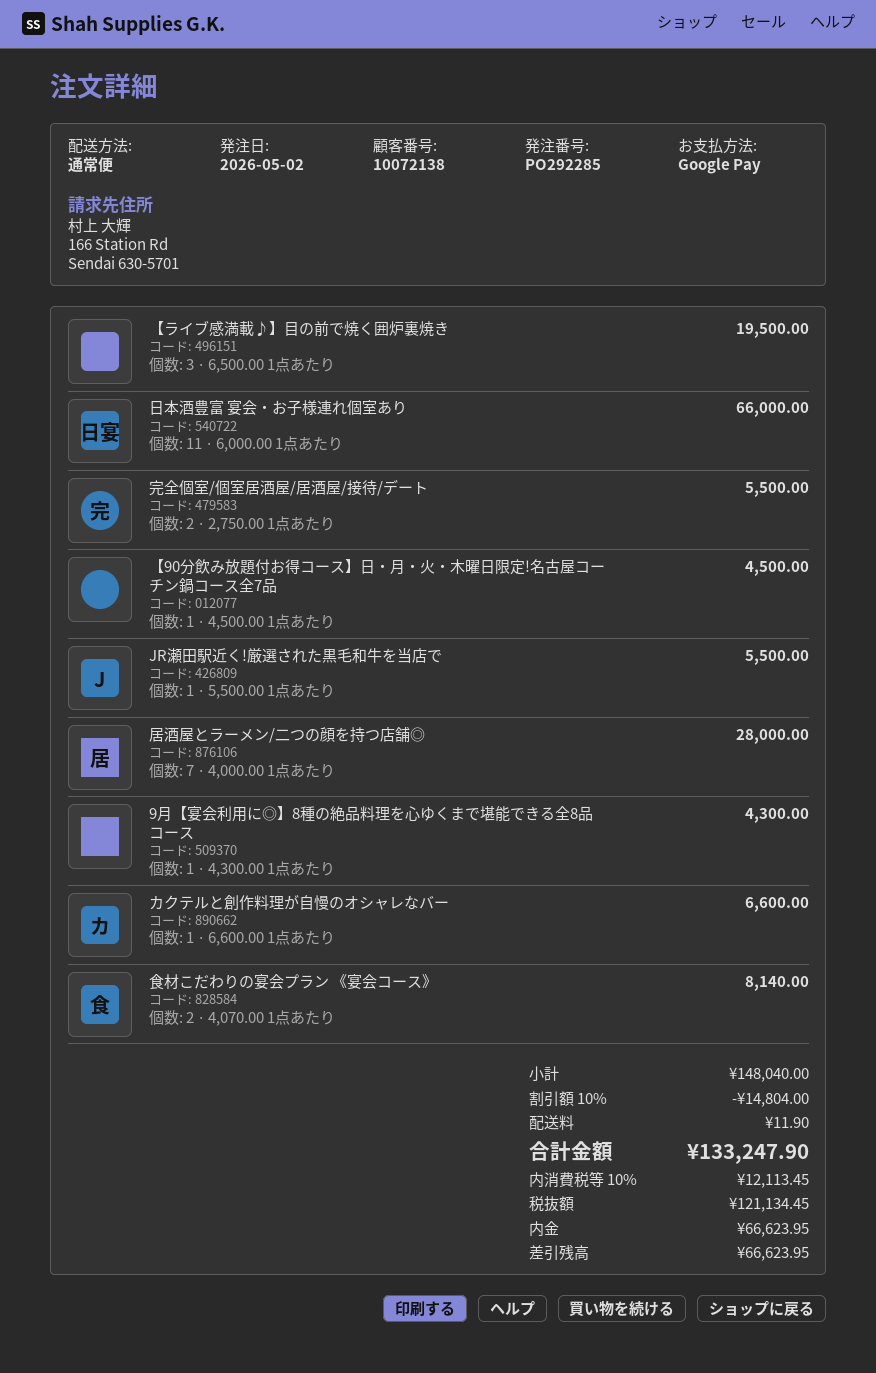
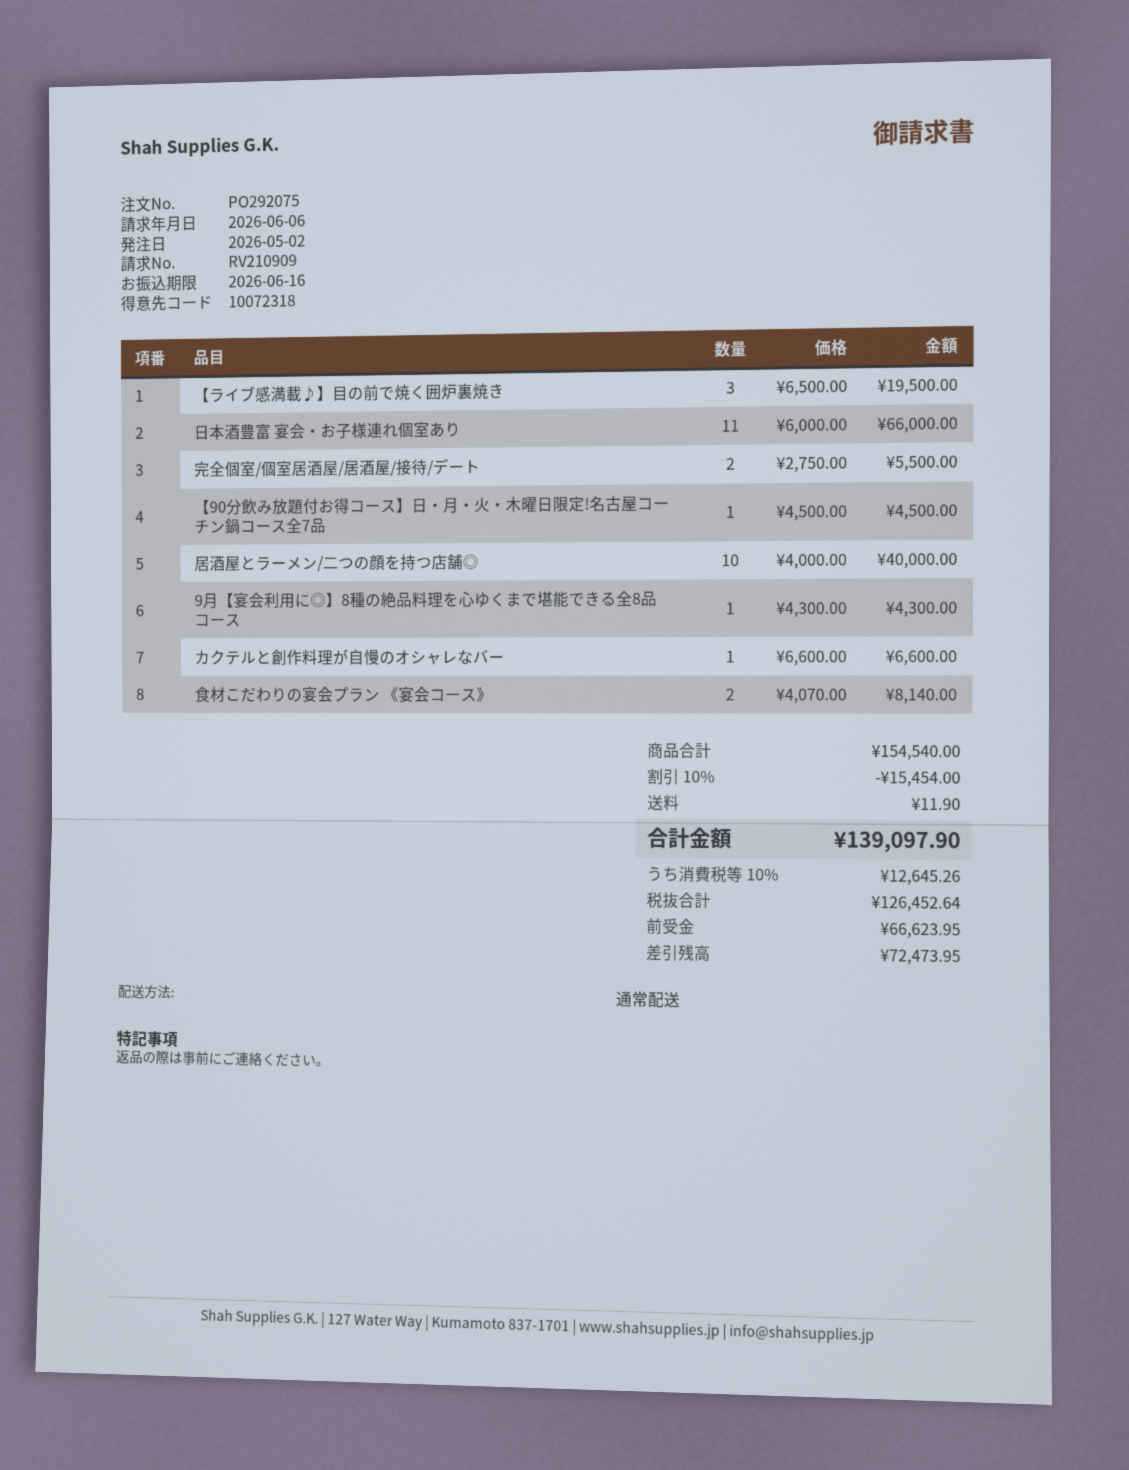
order number: PO292285 -> PO292075
customer number: 10072138 -> 10072318
JR瀬田駅近く!厳選された黒毛和牛を当店で: 1 x 5500.00 = 5500.00 -> none
居酒屋とラーメン/二つの顔を持つ店舗◎: 7 x 4000.00 = 28000.00 -> 10 x 4000.00 = 40000.00
subtotal: 148040.00 -> 154540.00
discount: 10% = 14804.00 -> 10% = 15454.00
net: 121134.45 -> 126452.64
tax: 10% = 12113.45 -> 10% = 12645.26
total: 133247.90 -> 139097.90
balance: 66623.95 -> 72473.95

